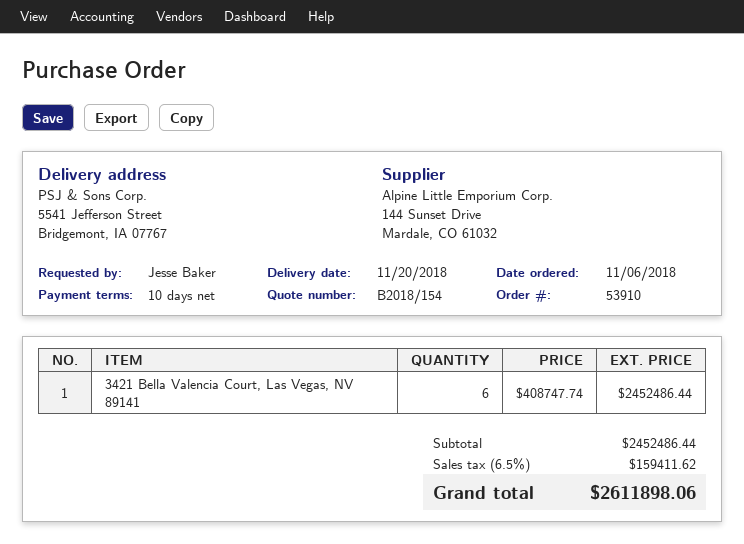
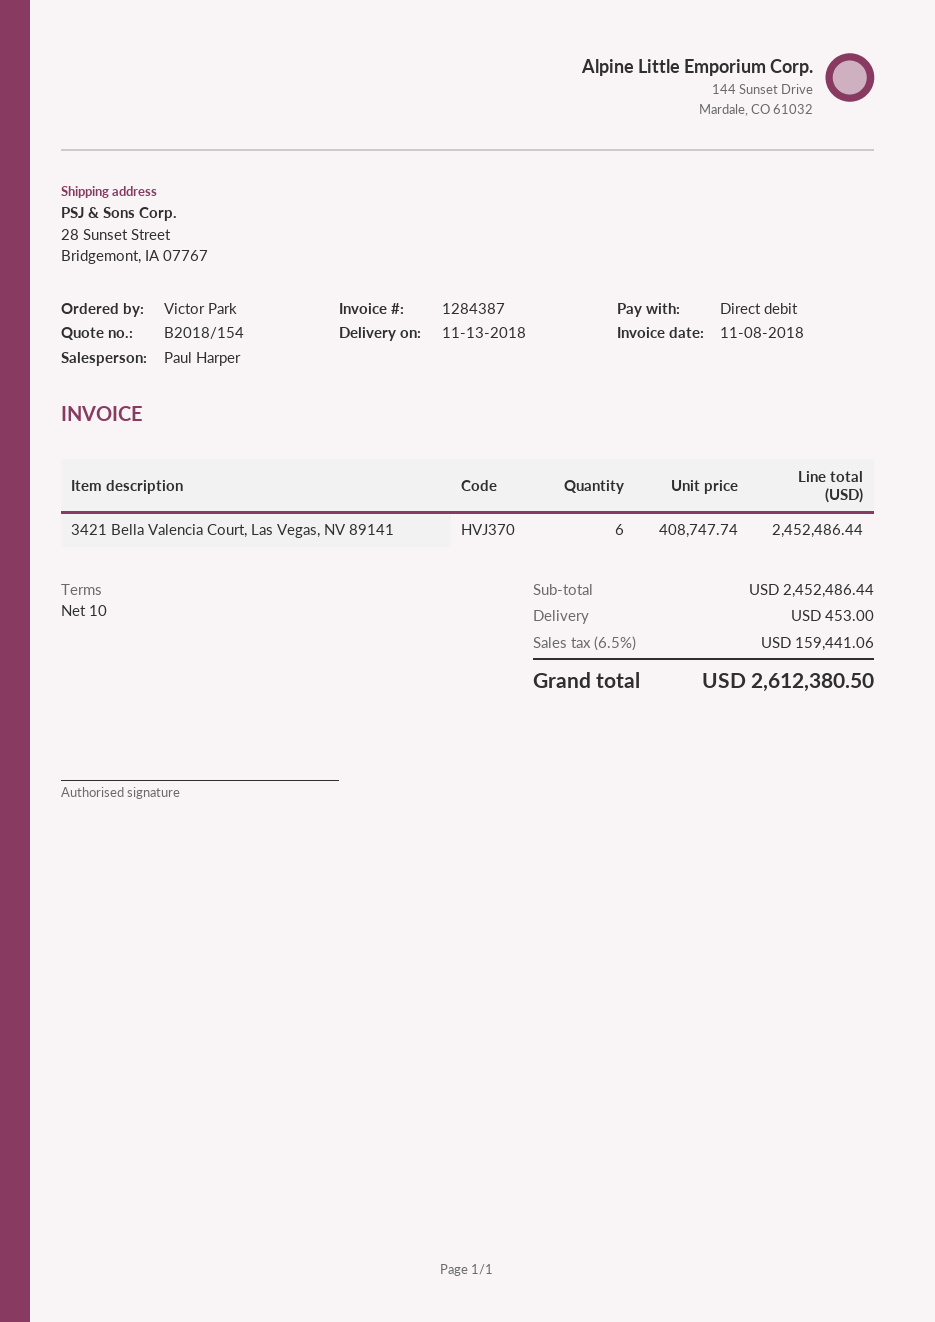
delivery date: 2018-11-20 -> 2018-11-13
ordered by: Jesse Baker -> Victor Park
ship to: 5541 Jefferson Street, Bridgemont, IA 07767 -> 28 Sunset Street, Bridgemont, IA 07767
shipping: none -> 453.00
tax: 6.5% = 159411.62 -> 6.5% = 159441.06
total: 2611898.06 -> 2612380.50

